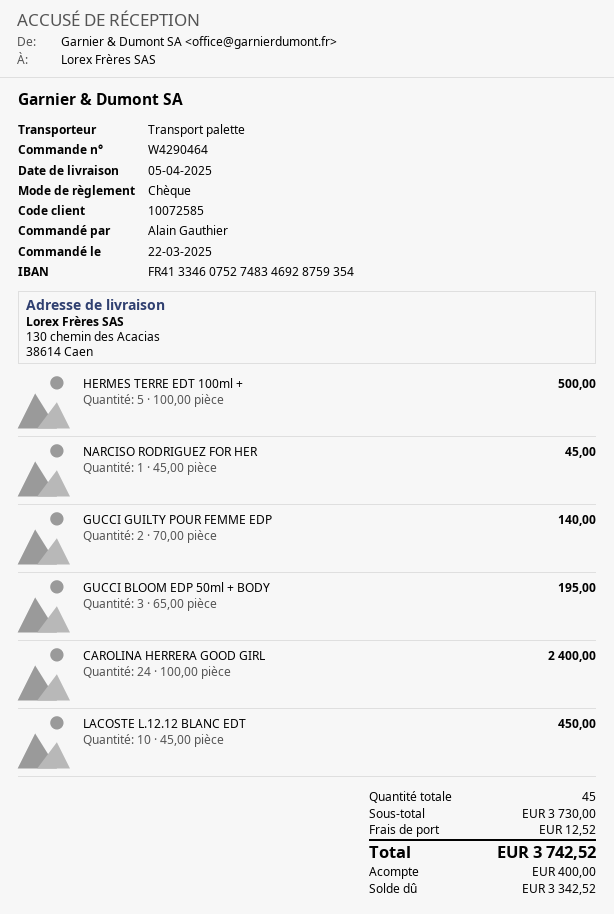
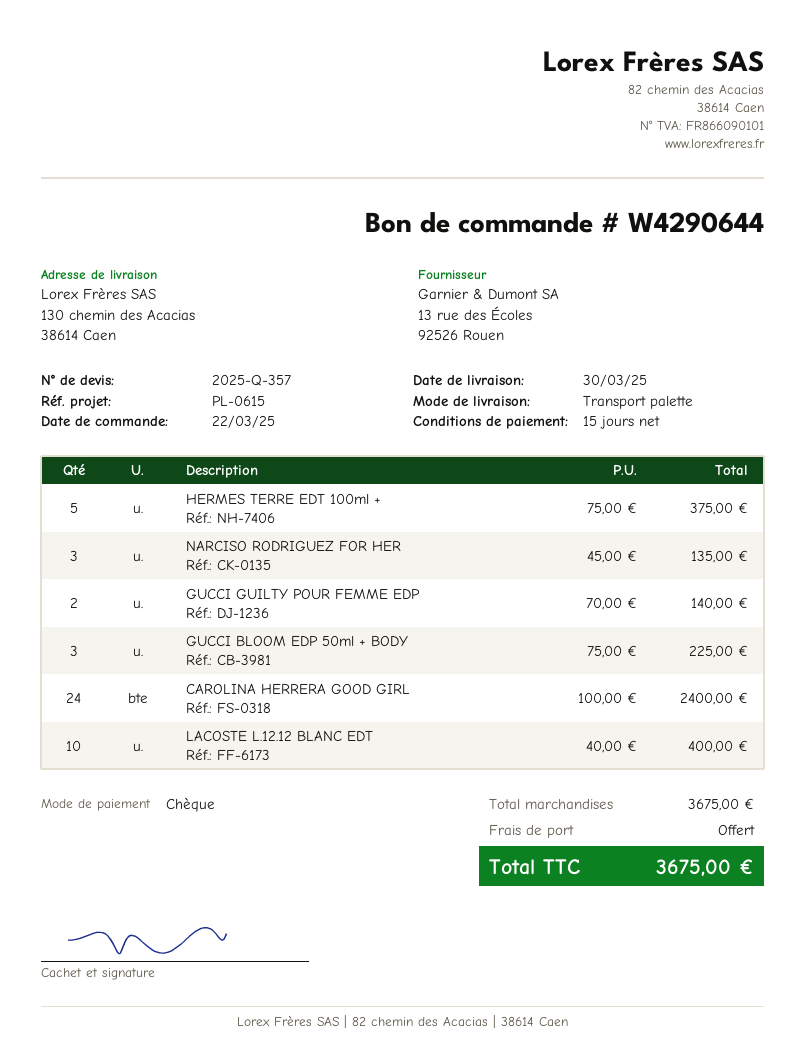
order number: W4290464 -> W4290644
delivery date: 2025-04-05 -> 2025-03-30
HERMES TERRE EDT 100ml +: 5 x 100.00 = 500.00 -> 5 x 75.00 = 375.00
NARCISO RODRIGUEZ FOR HER: 1 x 45.00 = 45.00 -> 3 x 45.00 = 135.00
GUCCI BLOOM EDP 50ml + BODY: 3 x 65.00 = 195.00 -> 3 x 75.00 = 225.00
LACOSTE L.12.12 BLANC EDT: 10 x 45.00 = 450.00 -> 10 x 40.00 = 400.00
subtotal: 3730.00 -> 3675.00
shipping: 12.52 -> 0.00
total: 3742.52 -> 3675.00

